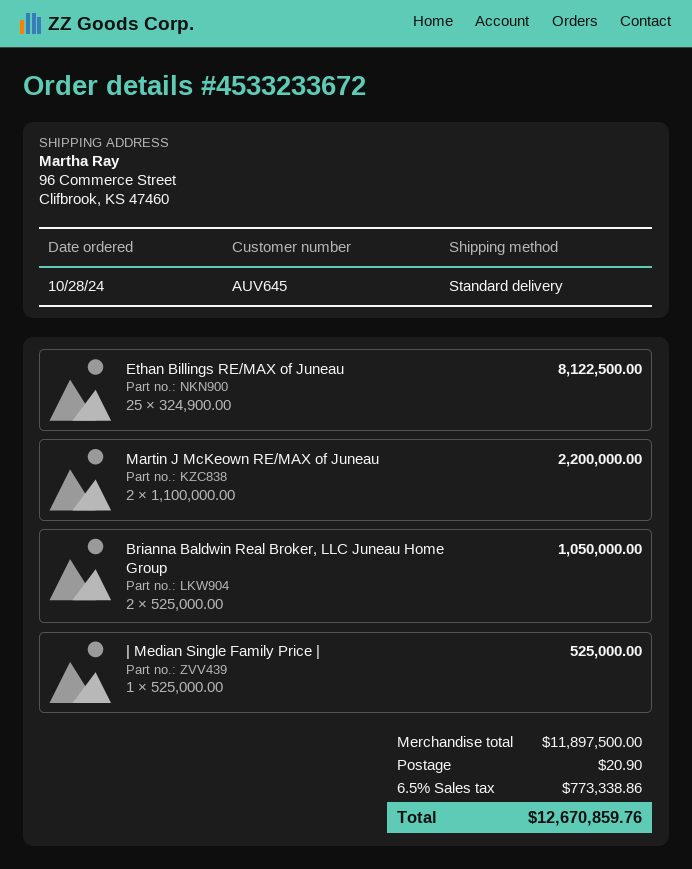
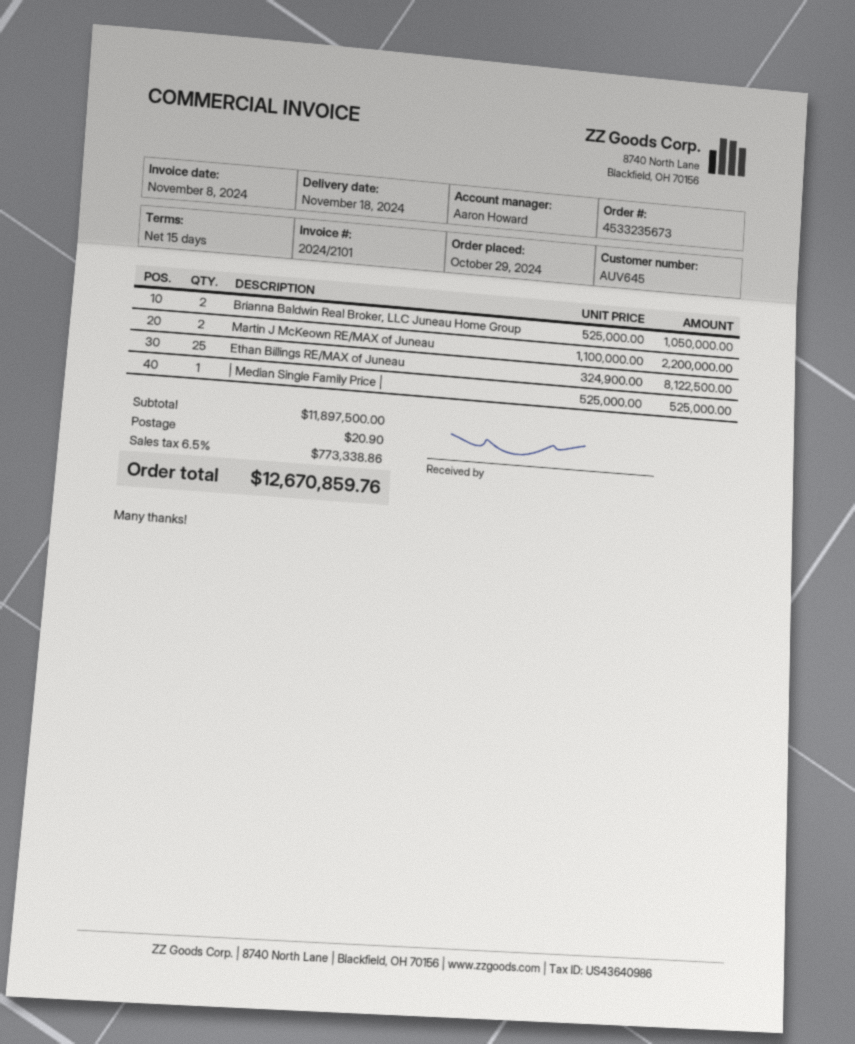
order number: 4533233672 -> 4533235673
order date: 2024-10-28 -> 2024-10-29

